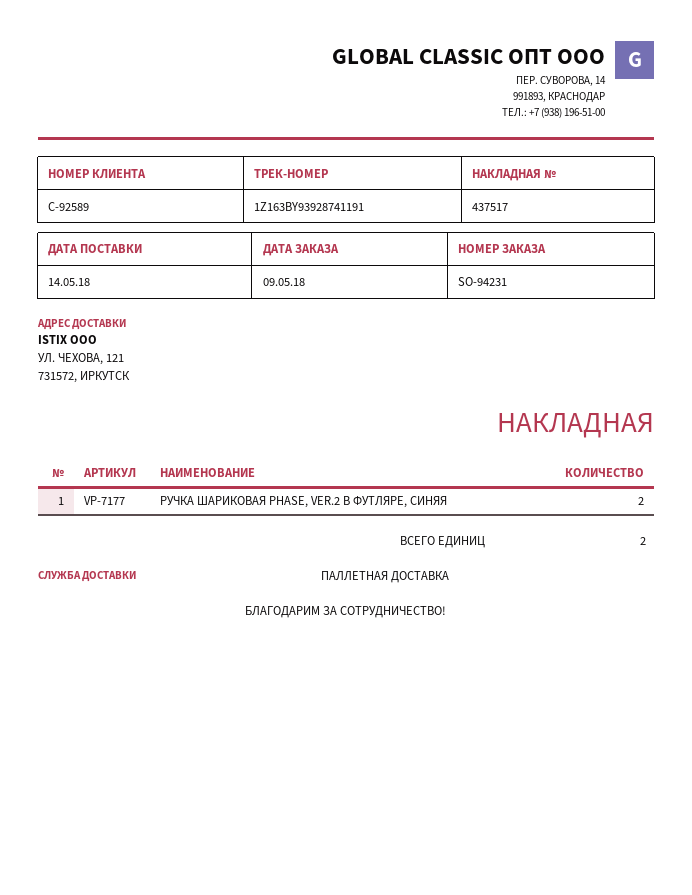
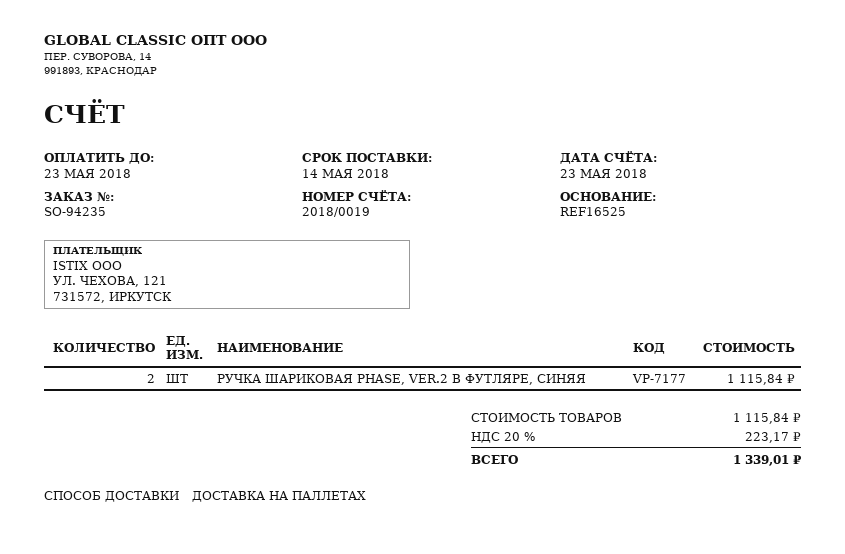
order number: SO-94231 -> SO-94235

